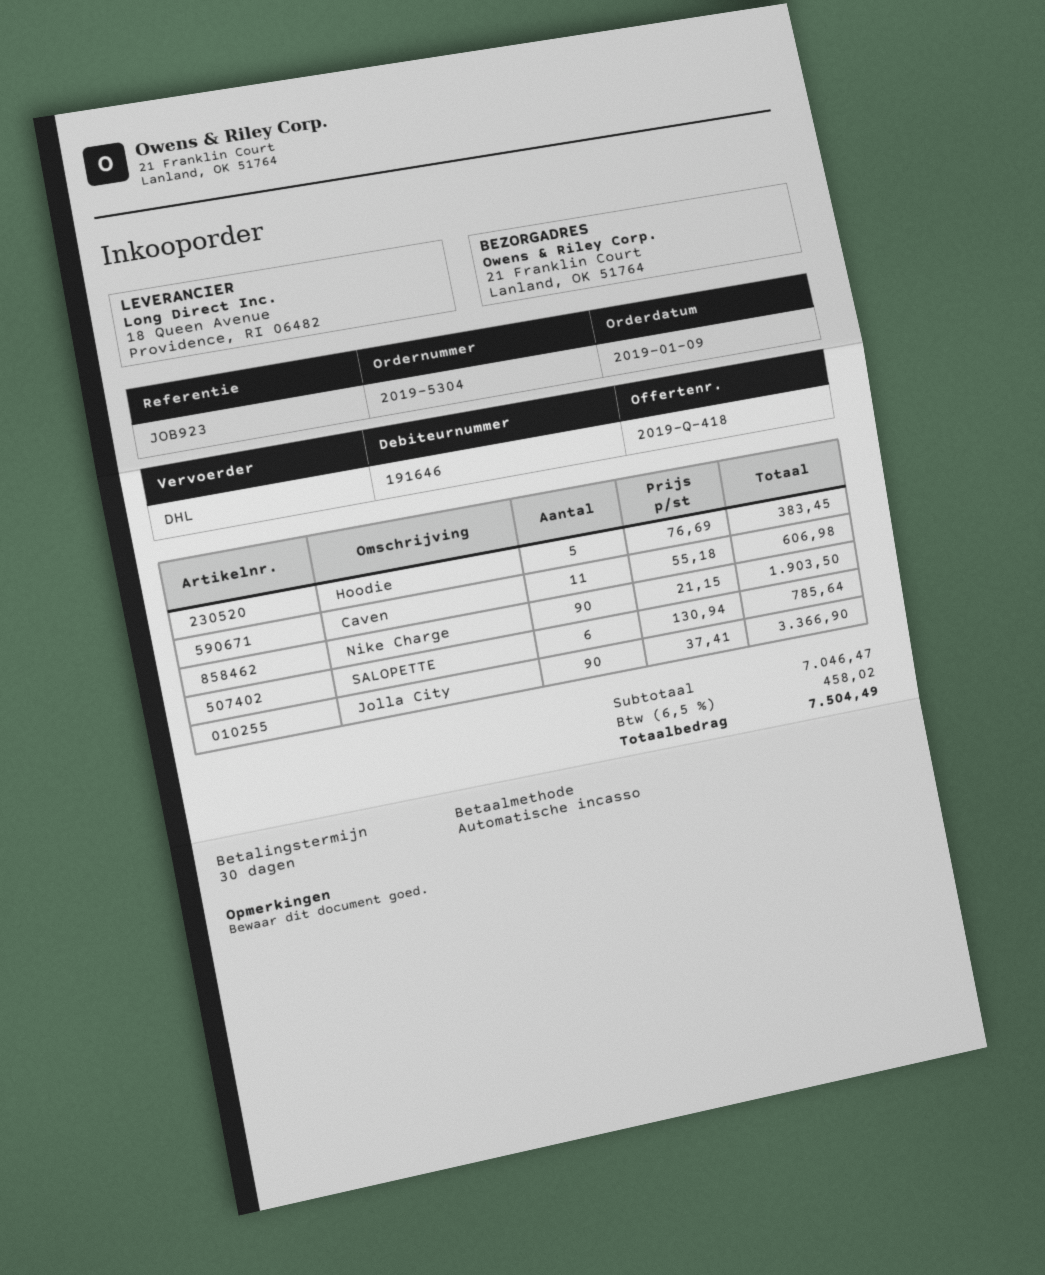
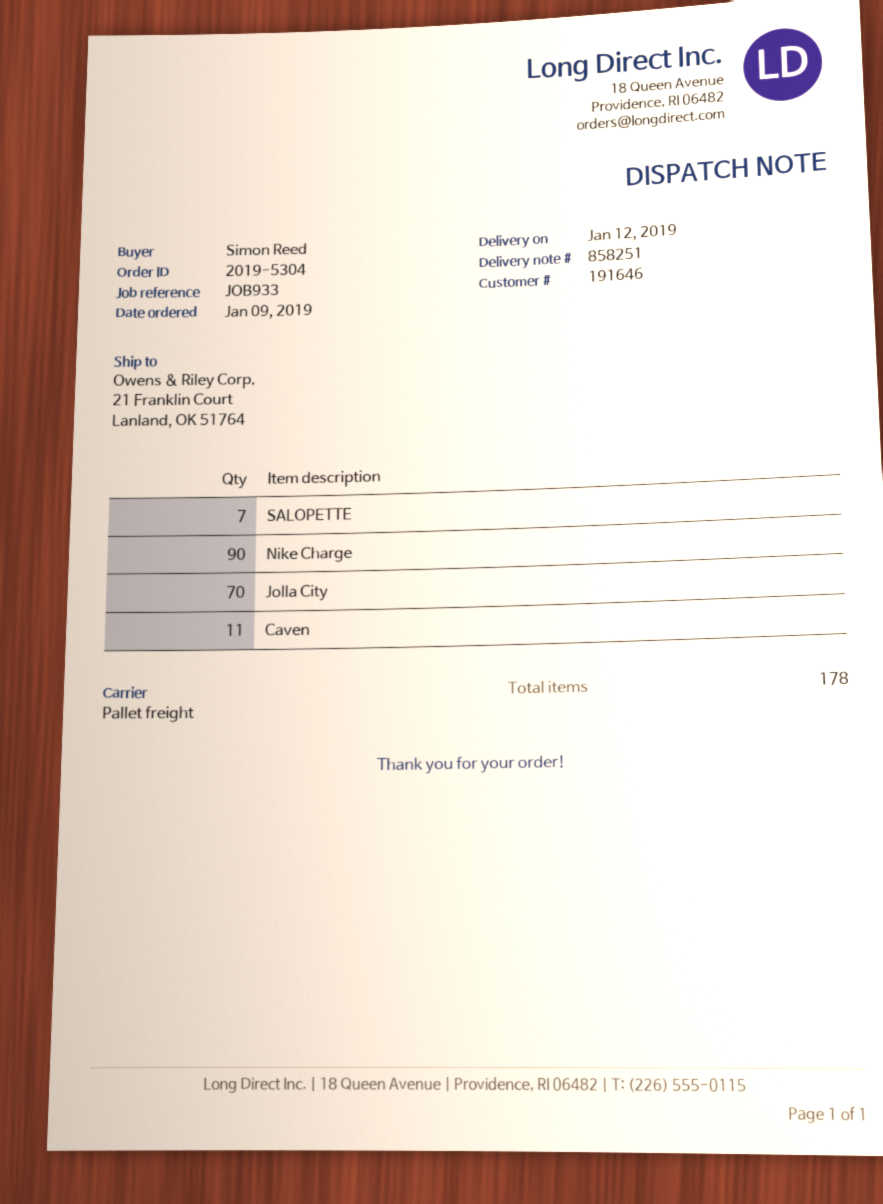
reference: JOB923 -> JOB933
shipping method: DHL -> pallet freight
Hoodie: 5 -> none
SALOPETTE: 6 -> 7
Jolla City: 90 -> 70

